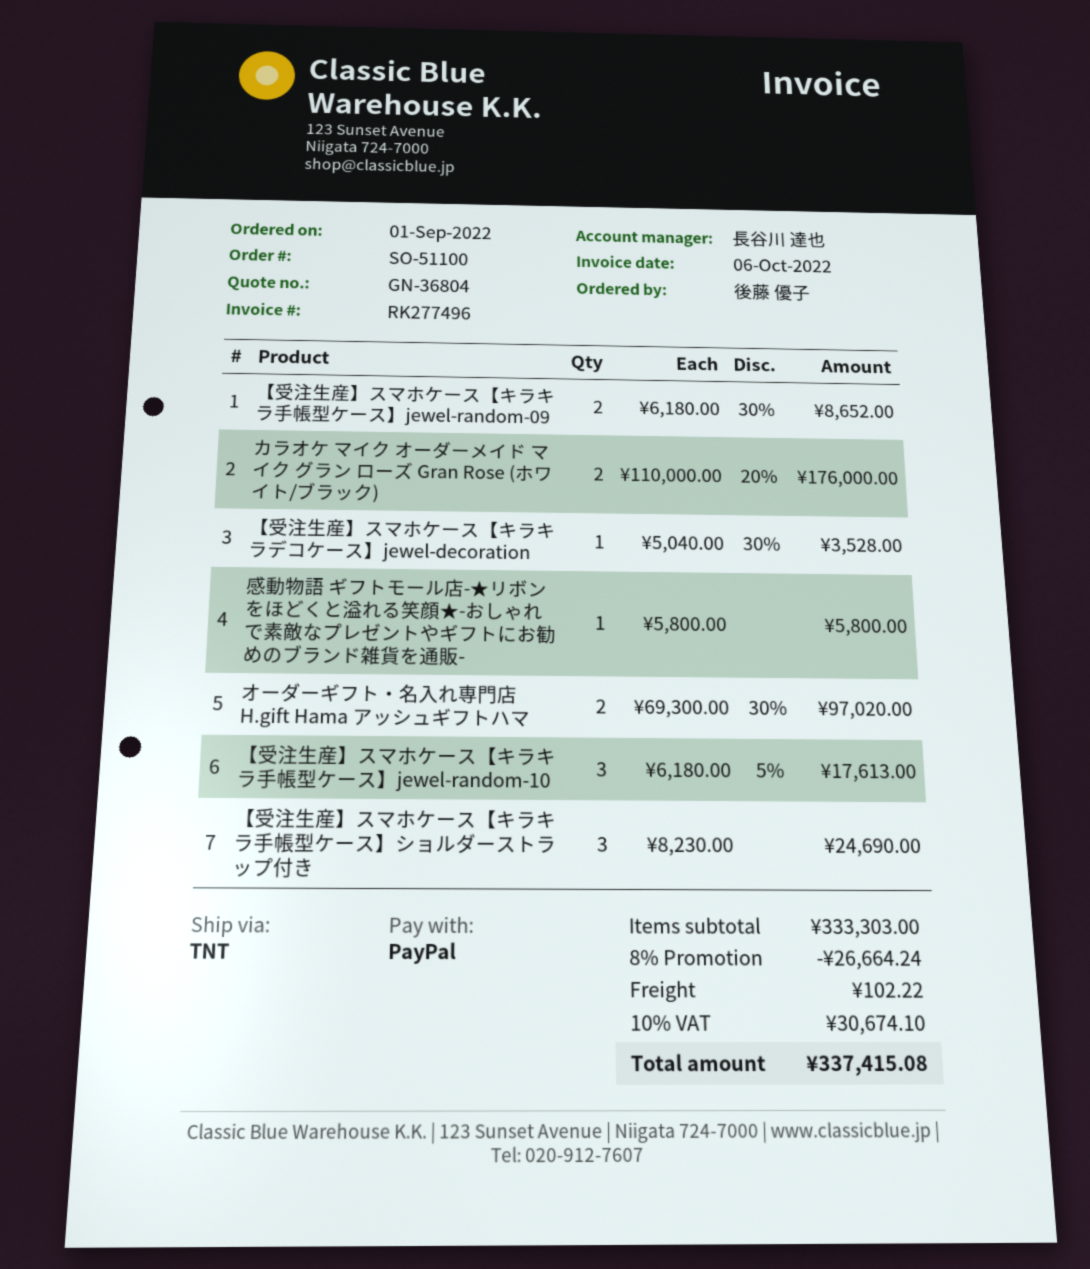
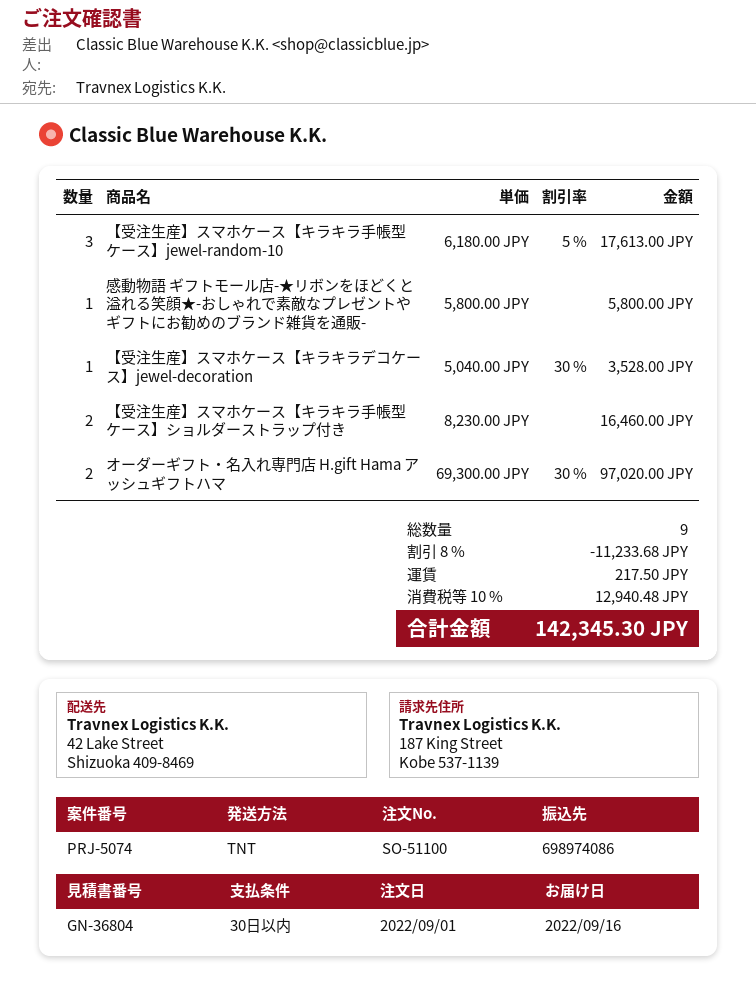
【受注生産】スマホケース【キラキラ手帳型ケース】jewel-random-09: 2 x 6180.00 - 30% = 8652.00 -> none
カラオケ マイク オーダーメイド マイク グラン ローズ Gran Rose (ホワイト/ブラック): 2 x 110000.00 - 20% = 176000.00 -> none
【受注生産】スマホケース【キラキラ手帳型ケース】ショルダーストラップ付き: 3 x 8230.00 = 24690.00 -> 2 x 8230.00 = 16460.00
discount: 8% = 26664.24 -> 8% = 11233.68
shipping: 102.22 -> 217.50
tax: 10% = 30674.10 -> 10% = 12940.48
total: 337415.08 -> 142345.30

